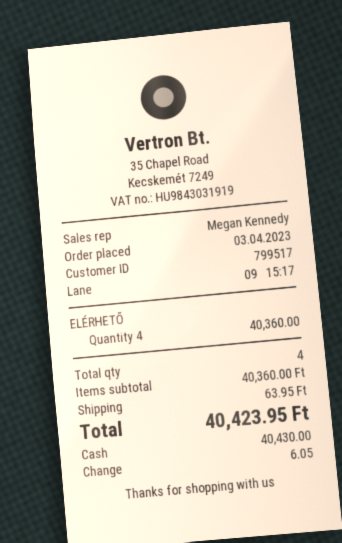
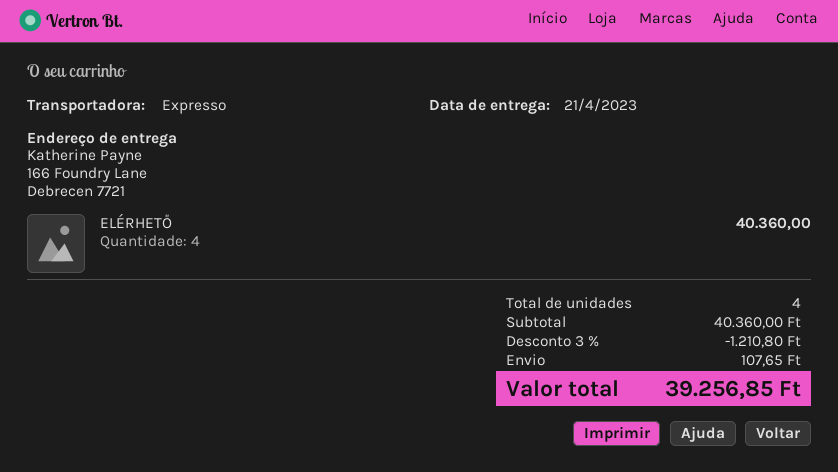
discount: none -> 3% = 1210.80
shipping: 63.95 -> 107.65
total: 40423.95 -> 39256.85

